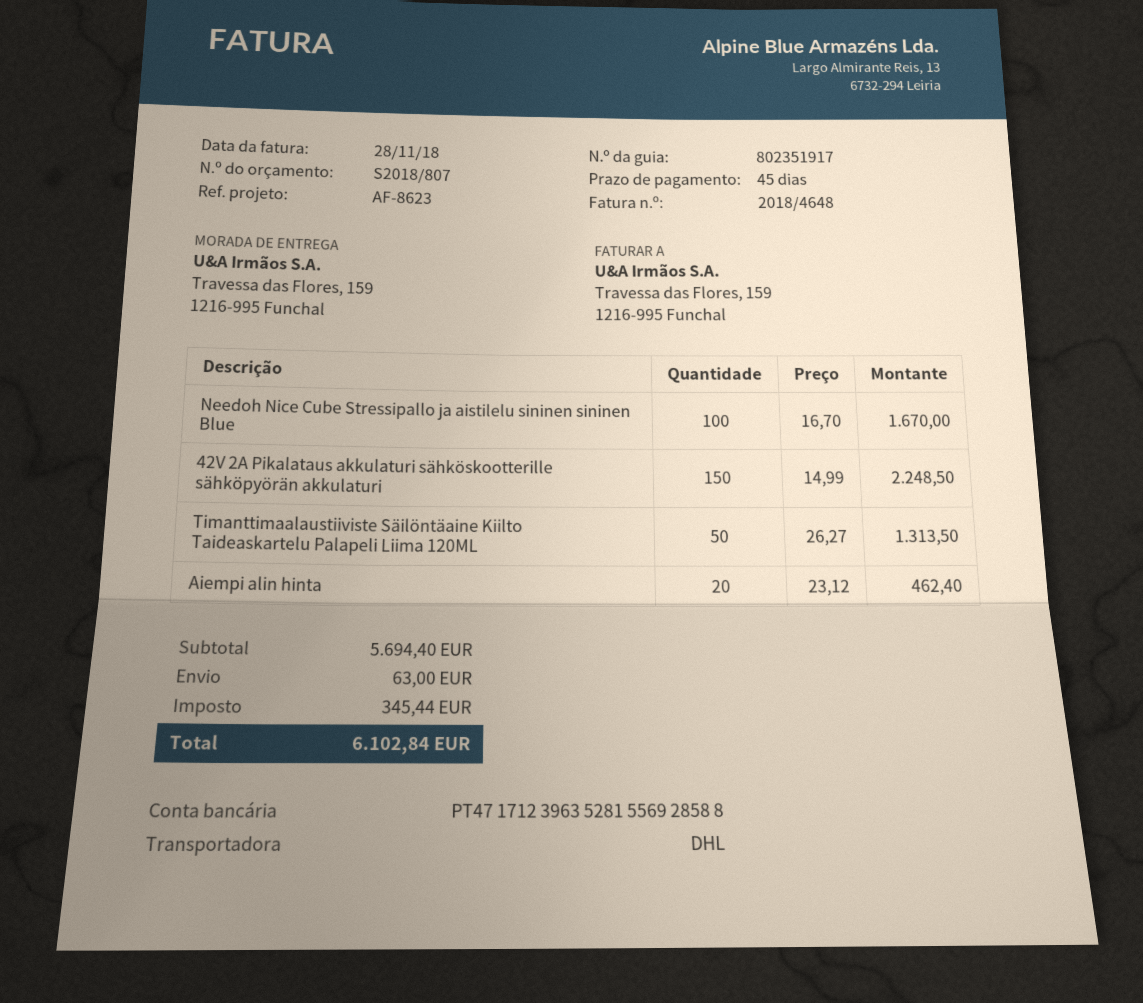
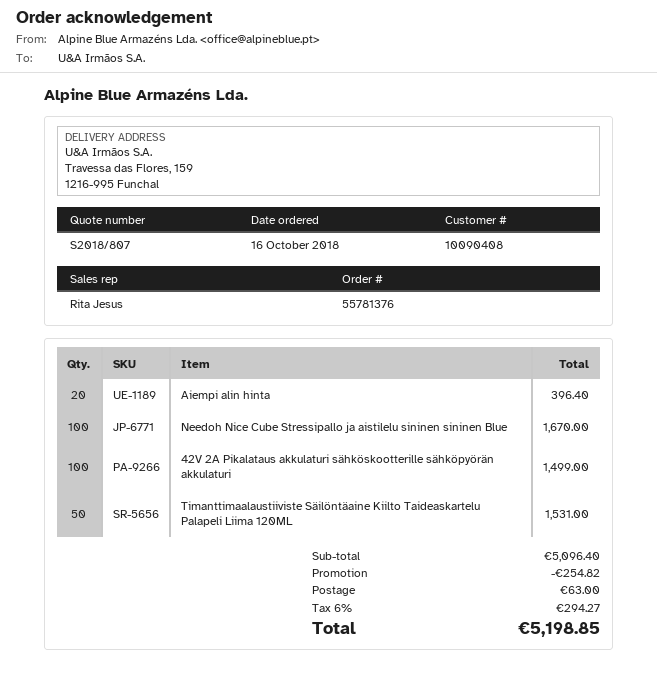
42V 2A Pikalataus akkulaturi sähköskootterille sähköpyörän akkulaturi: 150 for 2248.50 -> 100 for 1499.00
Timanttimaalaustiiviste Säilöntäaine Kiilto Taideaskartelu Palapeli Liima 120ML: 50 for 1313.50 -> 50 for 1531.00
Aiempi alin hinta: 20 for 462.40 -> 20 for 396.40
subtotal: 5694.40 -> 5096.40
discount: none -> 254.82
tax: 345.44 -> 294.27
total: 6102.84 -> 5198.85

